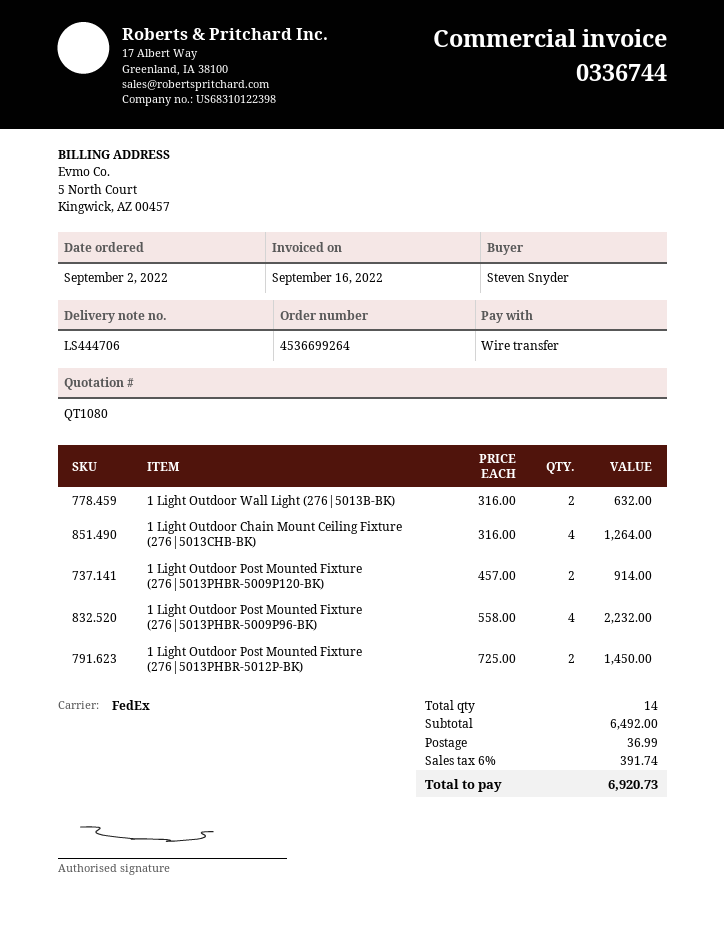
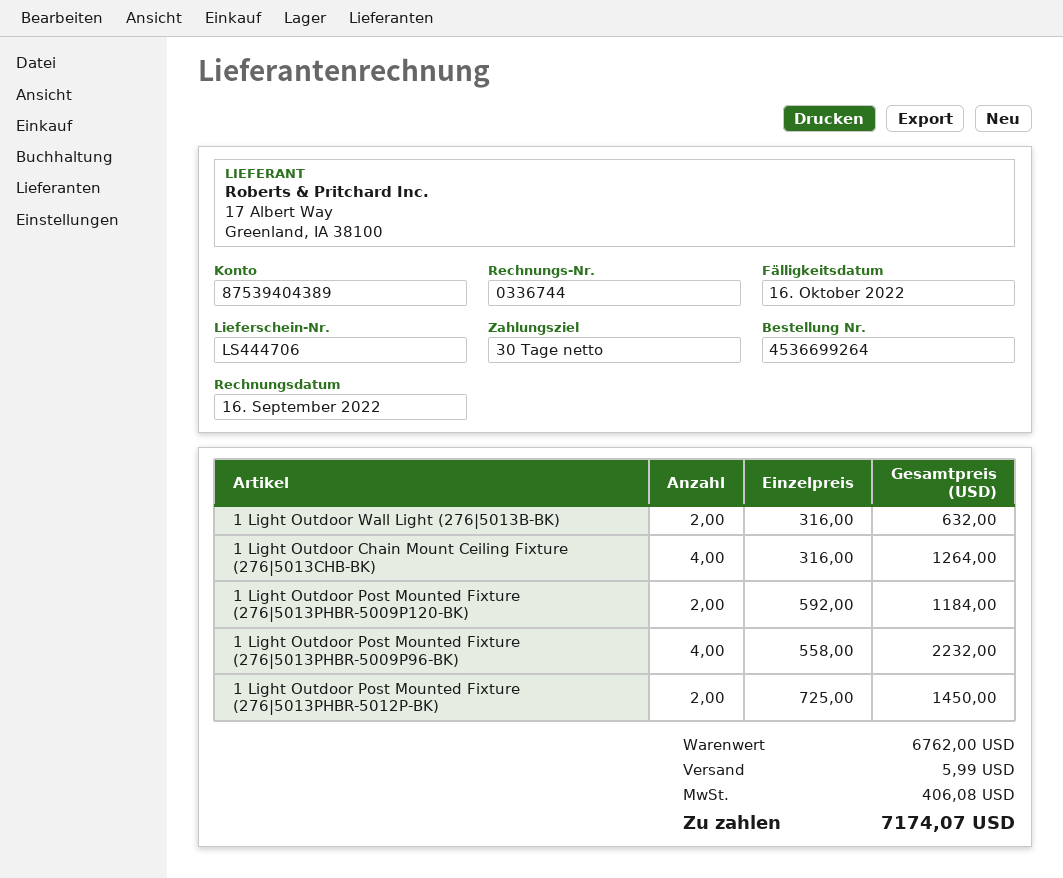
1 Light Outdoor Post Mounted Fixture (276|5013PHBR-5009P120-BK): 2 x 457.00 = 914.00 -> 2 x 592.00 = 1184.00
subtotal: 6492.00 -> 6762.00
shipping: 36.99 -> 5.99
tax: 391.74 -> 406.08
total: 6920.73 -> 7174.07

